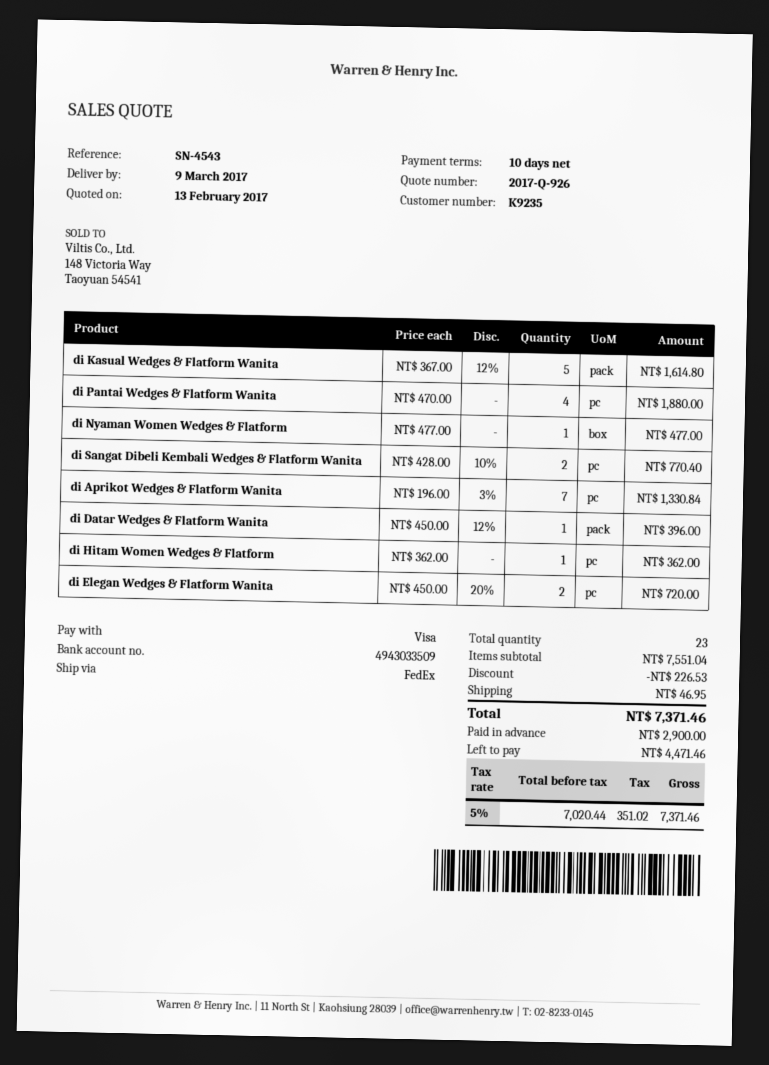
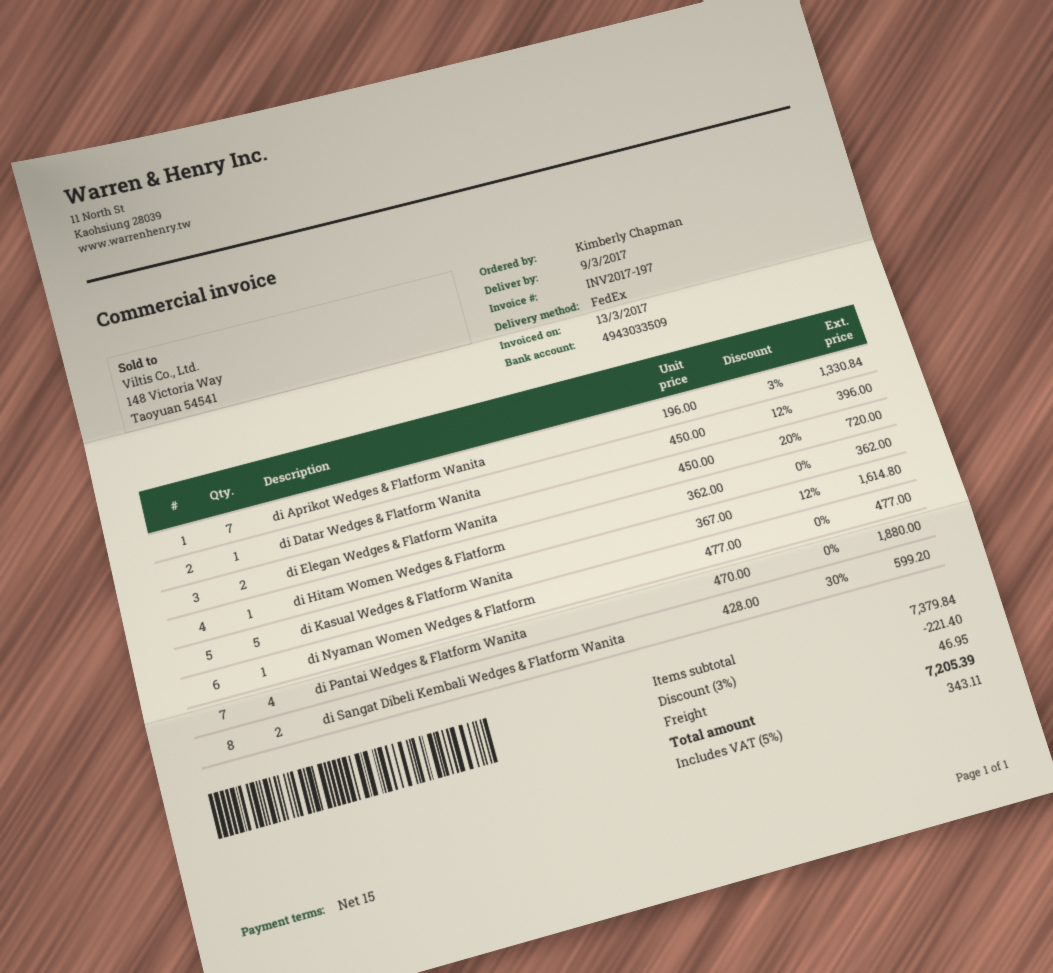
payment terms: 10 days -> 15 days
di Sangat Dibeli Kembali Wedges & Flatform Wanita: 2 x 428.00 - 10% = 770.40 -> 2 x 428.00 - 30% = 599.20
subtotal: 7551.04 -> 7379.84
discount: 226.53 -> 221.40
tax: 5% = 351.02 -> 5% = 343.11
total: 7371.46 -> 7205.39

